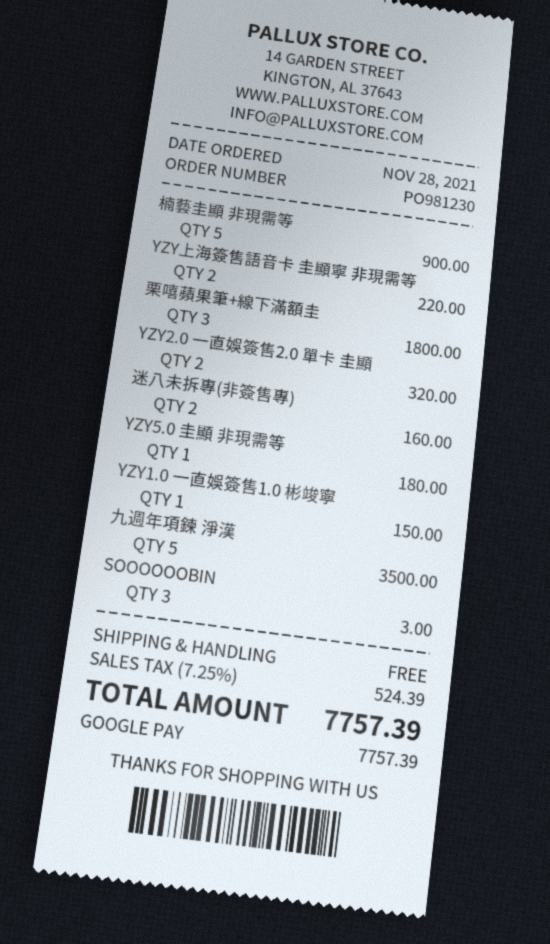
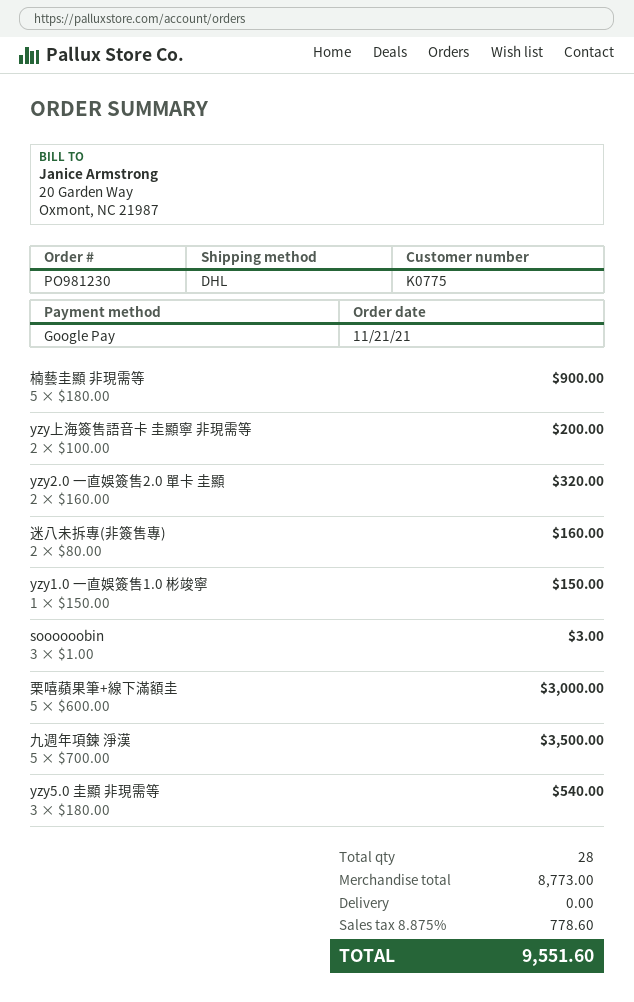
order date: 2021-11-28 -> 2021-11-21
YZY上海簽售語音卡 圭顯寧 非現需等: 2 for 220.00 -> 2 for 200.00
栗嘻蘋果筆+線下滿額圭: 3 for 1800.00 -> 5 for 3000.00
YZY5.0 圭顯 非現需等: 1 for 180.00 -> 3 for 540.00
tax: 7.25% = 524.39 -> 8.875% = 778.60
total: 7757.39 -> 9551.60

